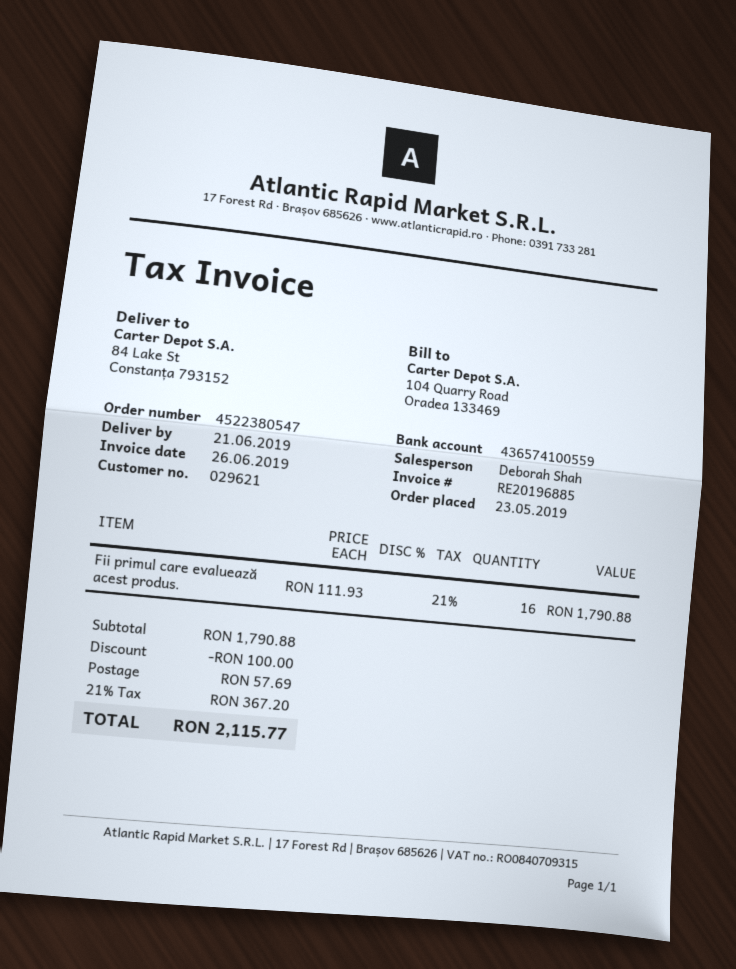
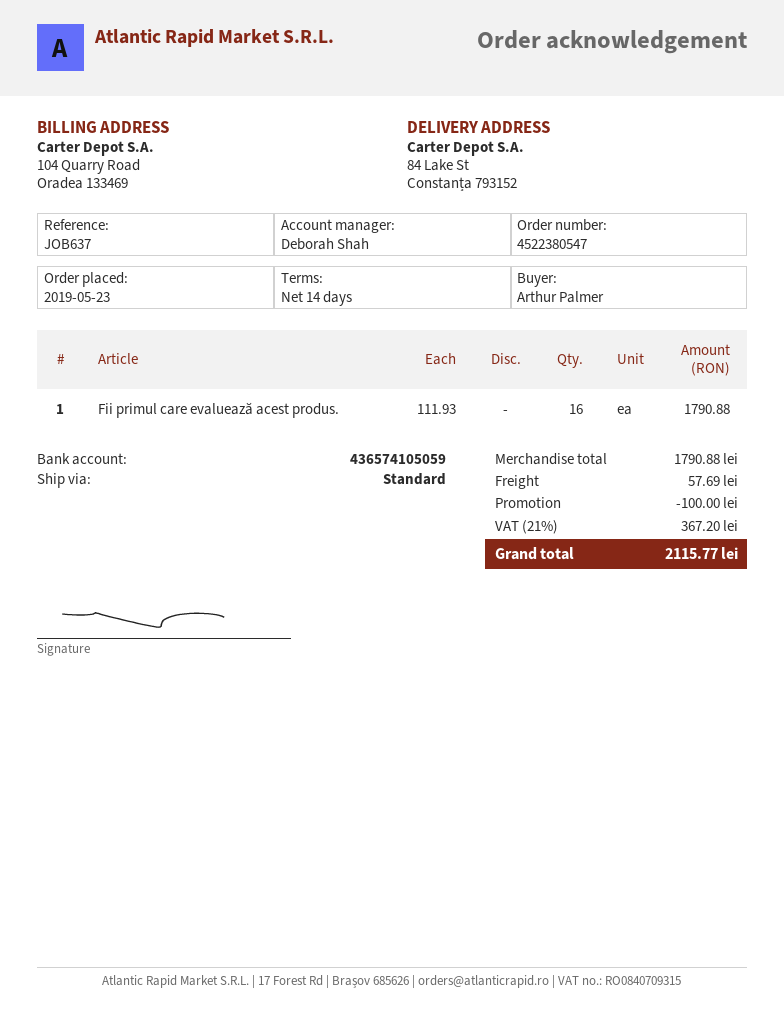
bank account: 436574100559 -> 436574105059

